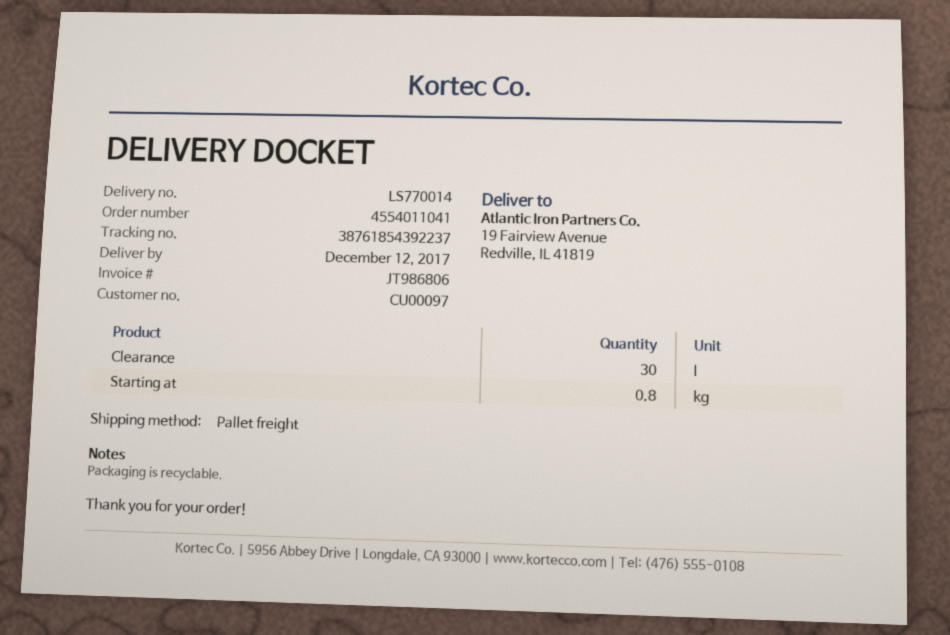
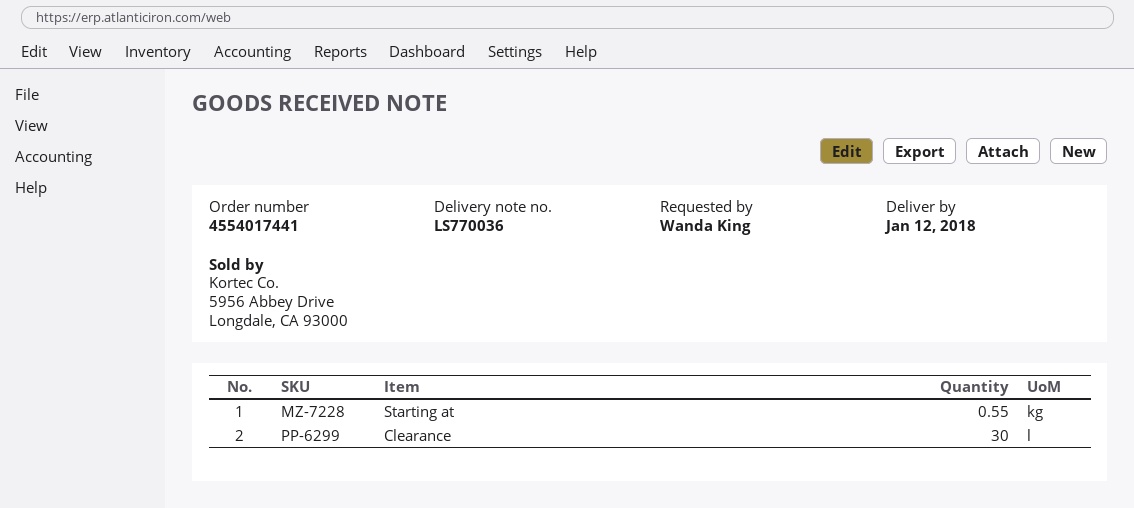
order number: 4554011041 -> 4554017441
delivery note number: LS770014 -> LS770036
delivery date: 2017-12-12 -> 2018-01-12
Starting at: 0.8 -> 0.55

